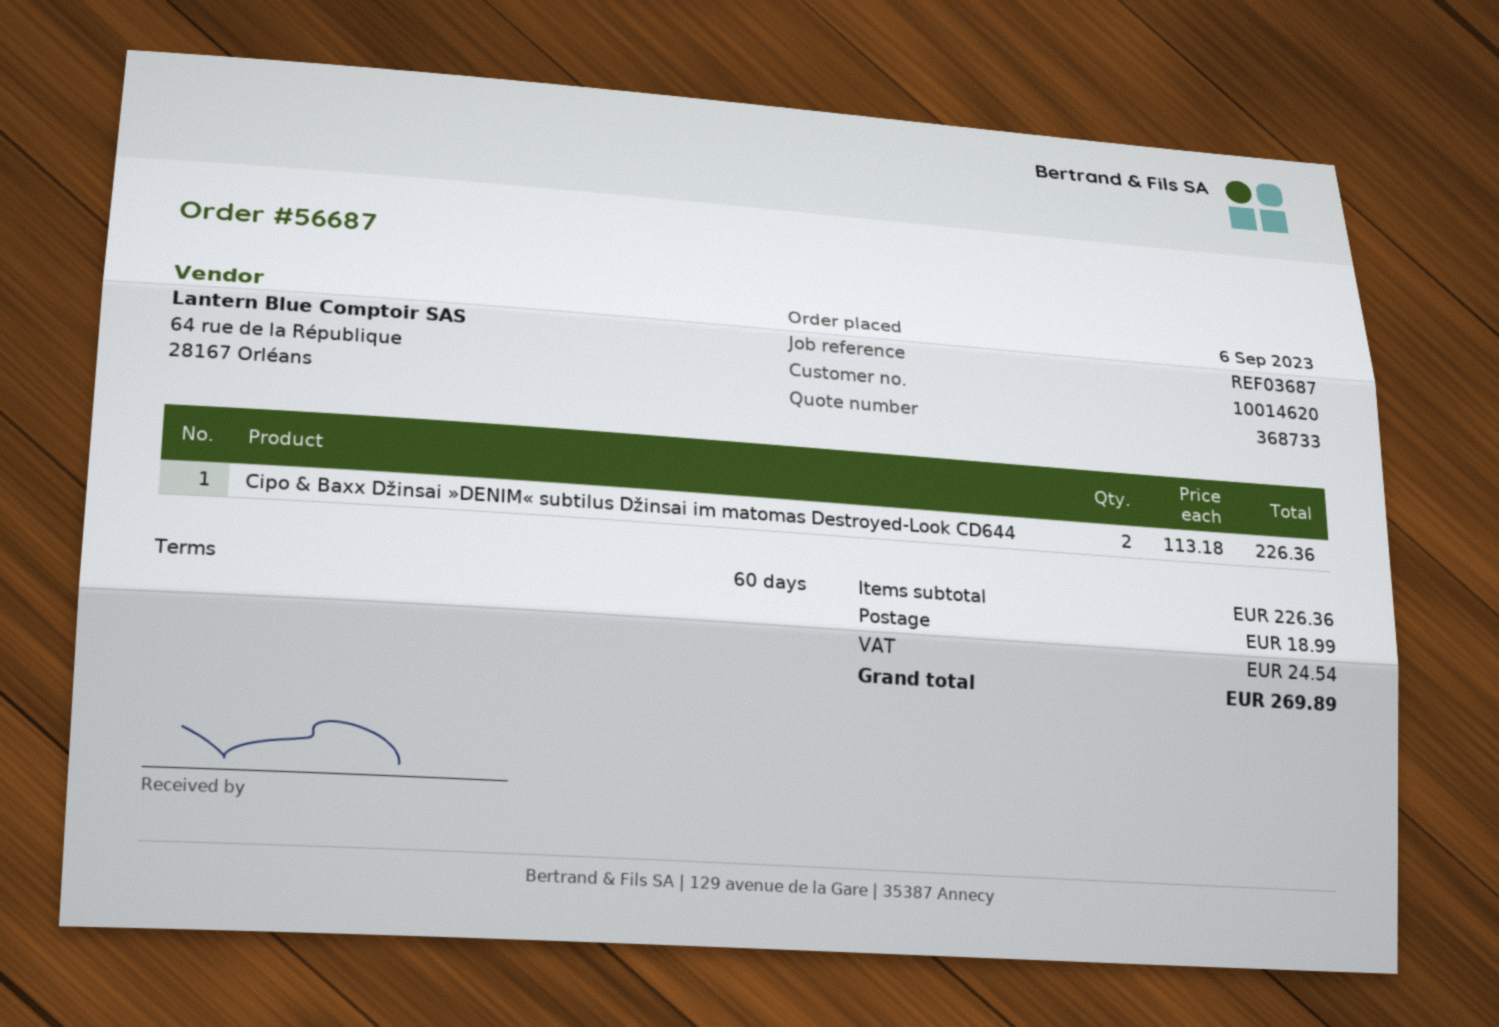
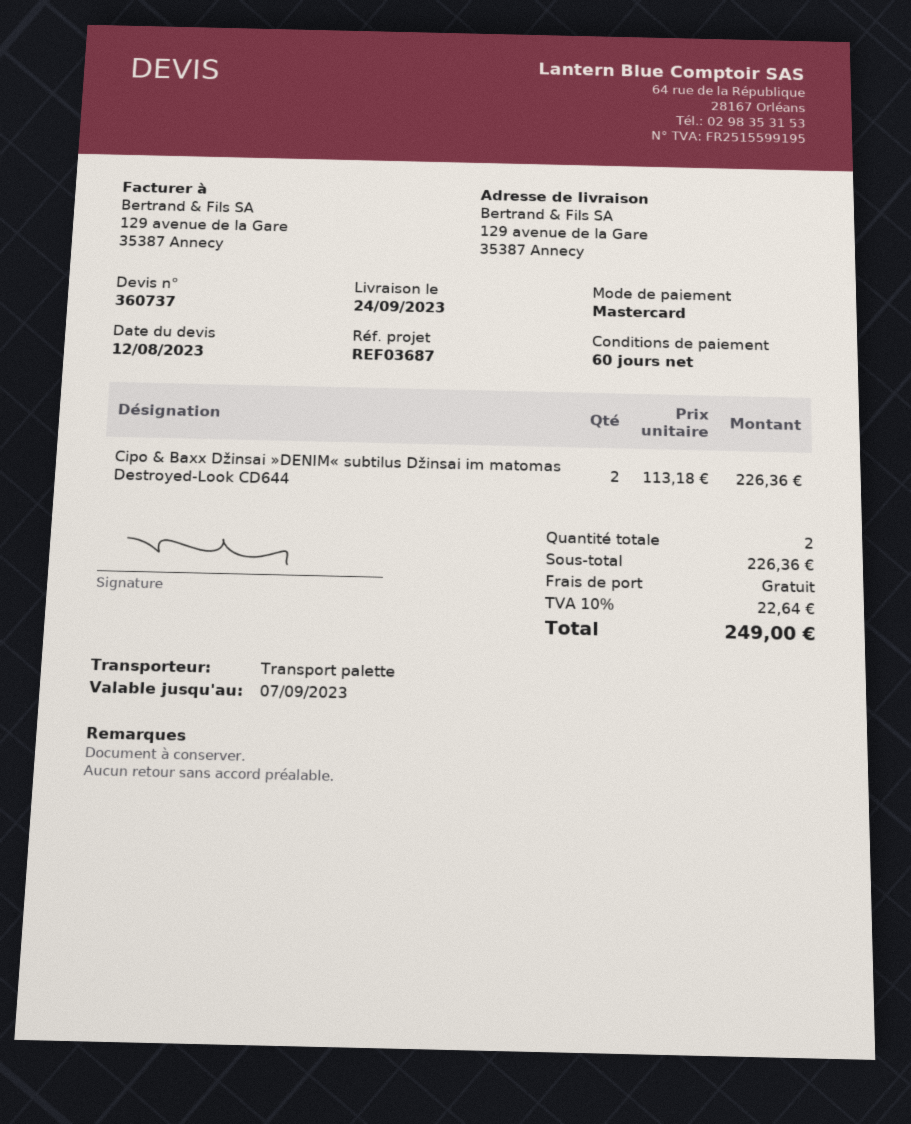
quote number: 368733 -> 360737
shipping: 18.99 -> 0.00
tax: 24.54 -> 22.64
total: 269.89 -> 249.00

